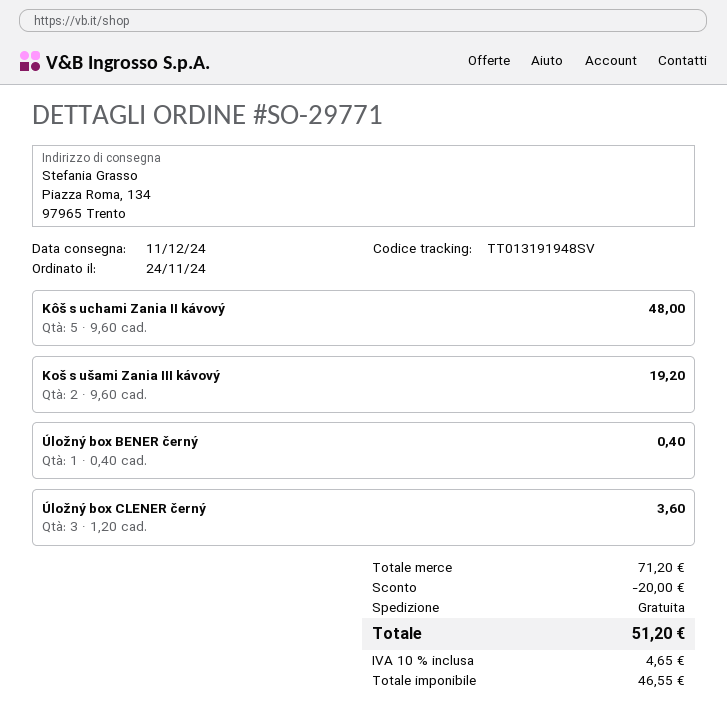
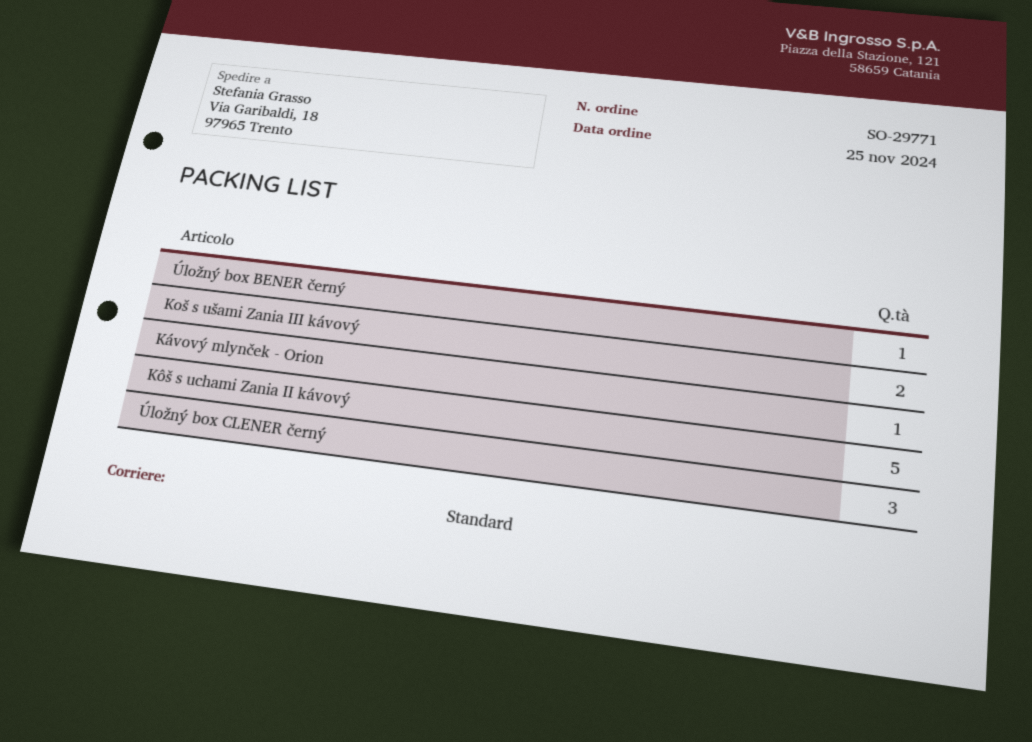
order date: 2024-11-24 -> 2024-11-25
ship to: Piazza Roma, 134, 97965 Trento -> Via Garibaldi, 18, 97965 Trento
Kávový mlynček - Orion: none -> 1

